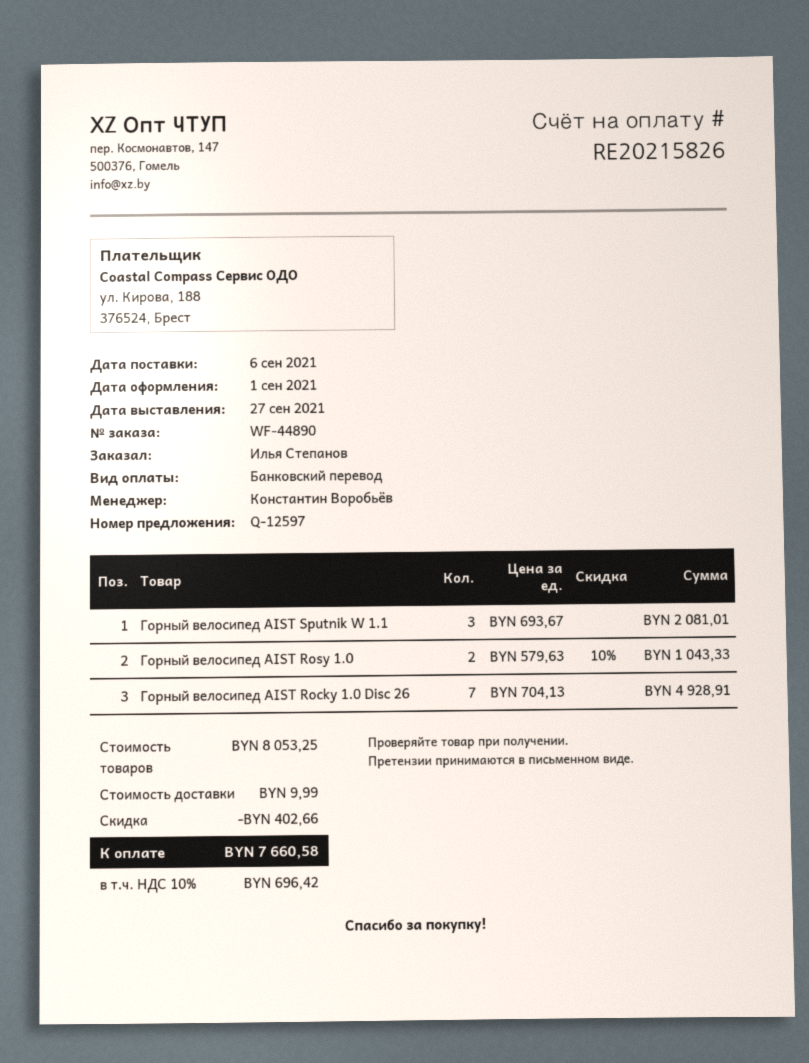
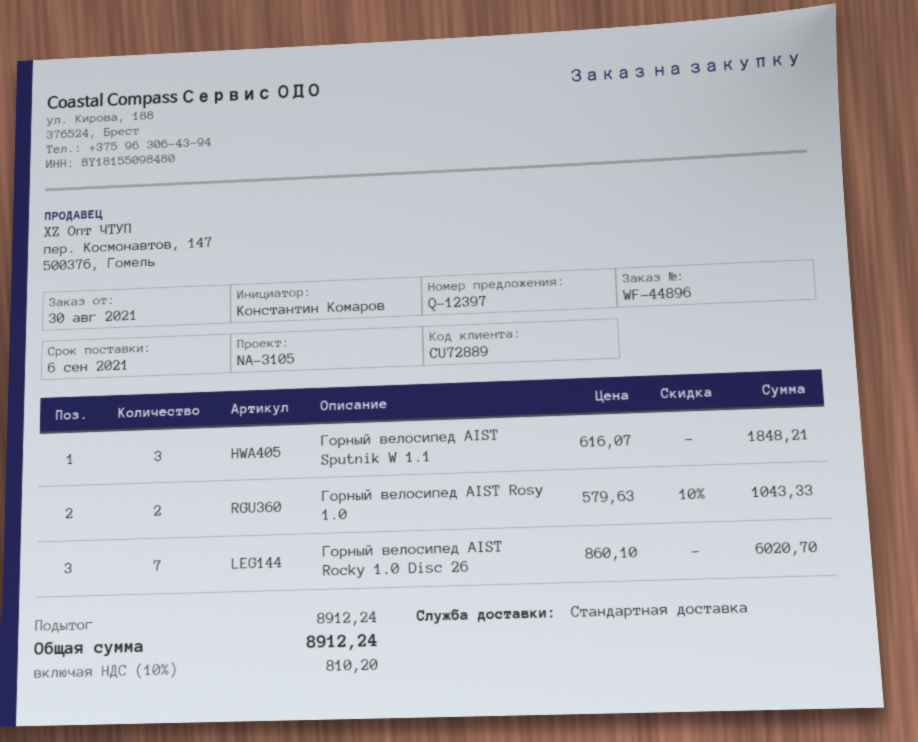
quote number: Q-12597 -> Q-12397
order number: WF-44890 -> WF-44896
order date: 2021-09-01 -> 2021-08-30
ordered by: Илья Степанов -> Константин Комаров
Горный велосипед AIST Sputnik W 1.1: 3 x 693.67 = 2081.01 -> 3 x 616.07 = 1848.21
Горный велосипед AIST Rocky 1.0 Disc 26: 7 x 704.13 = 4928.91 -> 7 x 860.10 = 6020.70
subtotal: 8053.25 -> 8912.24
discount: 402.66 -> none
shipping: 9.99 -> none
tax: 10% = 696.42 -> 10% = 810.20
total: 7660.58 -> 8912.24

